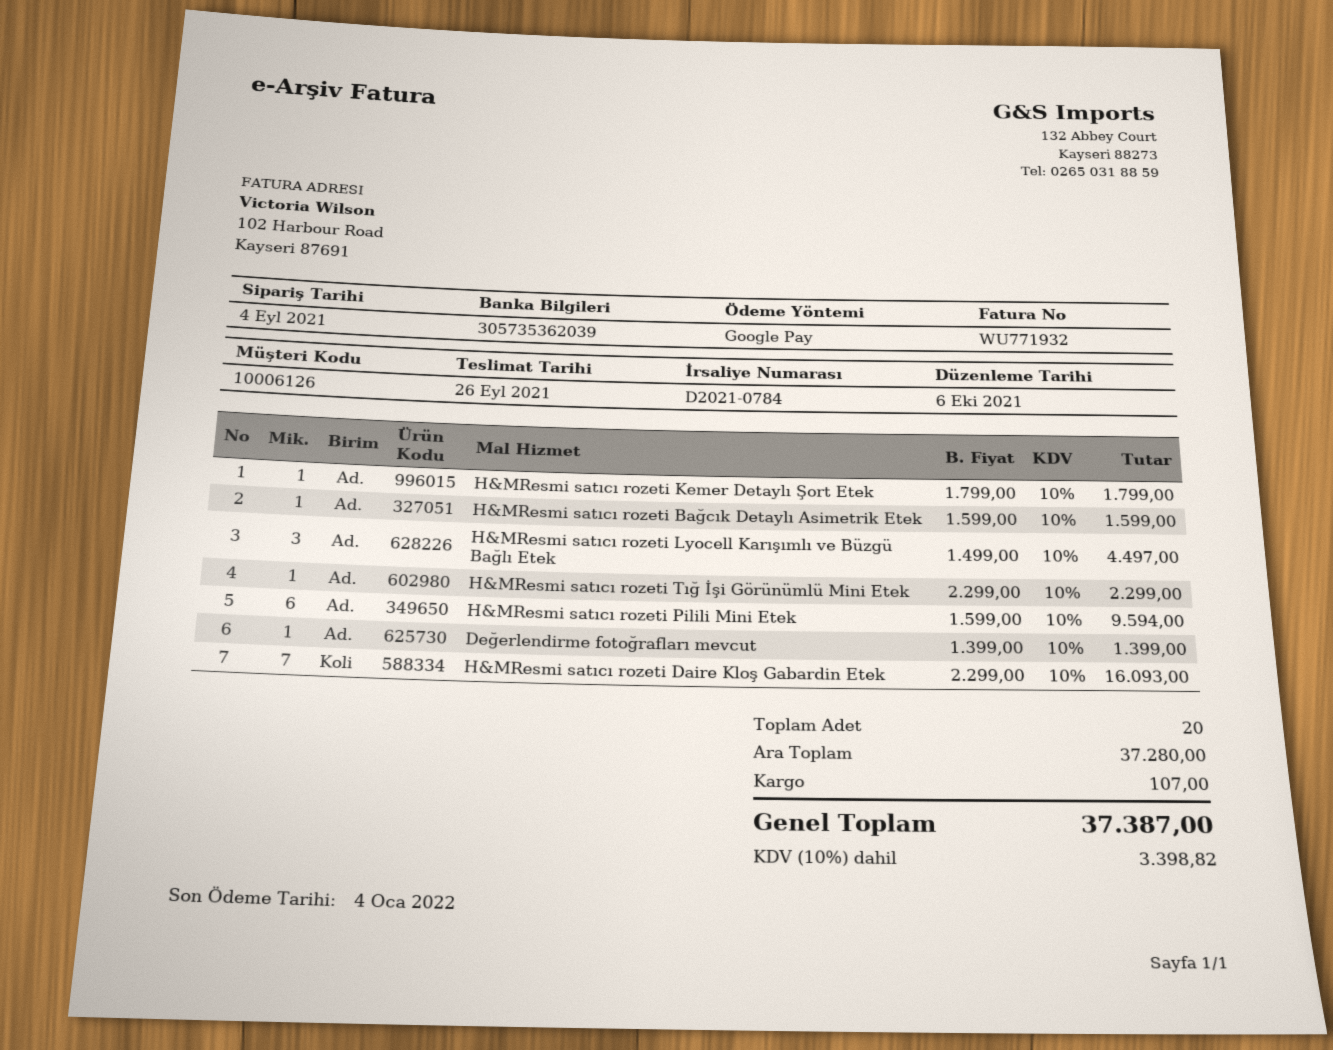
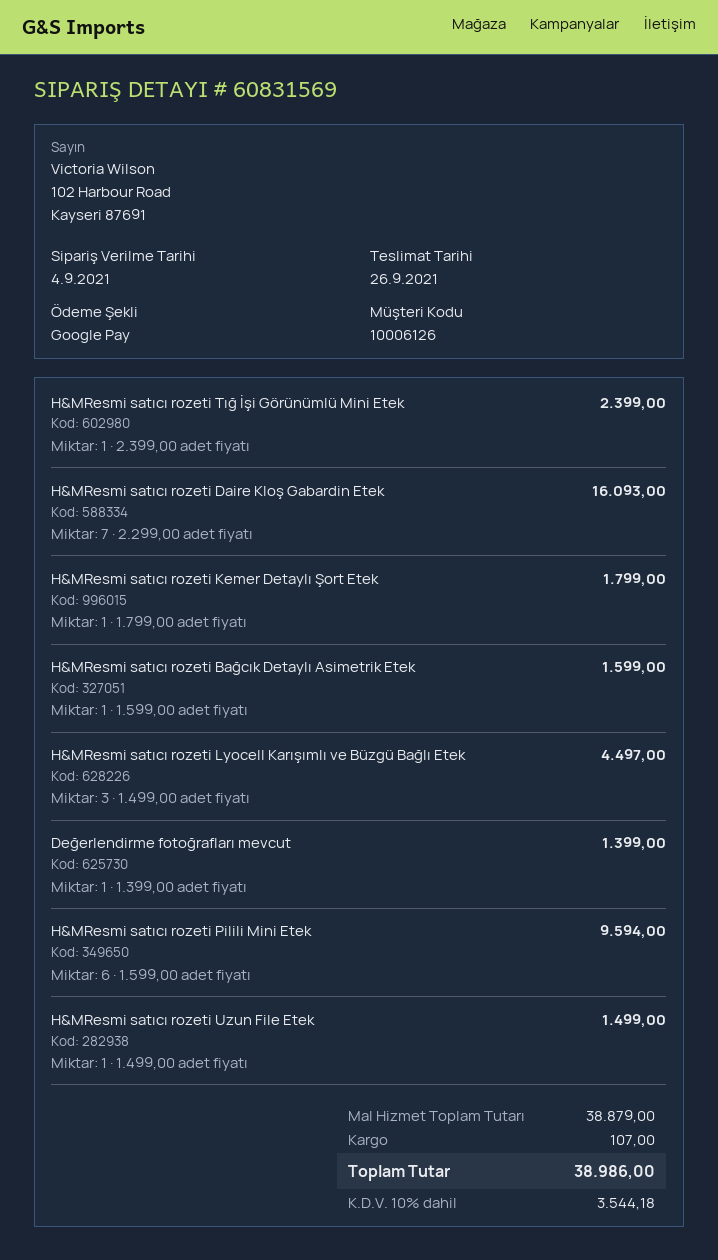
H&MResmi satıcı rozeti Tığ İşi Görünümlü Mini Etek: 1 x 2299.00 = 2299.00 -> 1 x 2399.00 = 2399.00
H&MResmi satıcı rozeti Uzun File Etek: none -> 1 x 1499.00 = 1499.00
subtotal: 37280.00 -> 38879.00
tax: 10% = 3398.82 -> 10% = 3544.18
total: 37387.00 -> 38986.00

